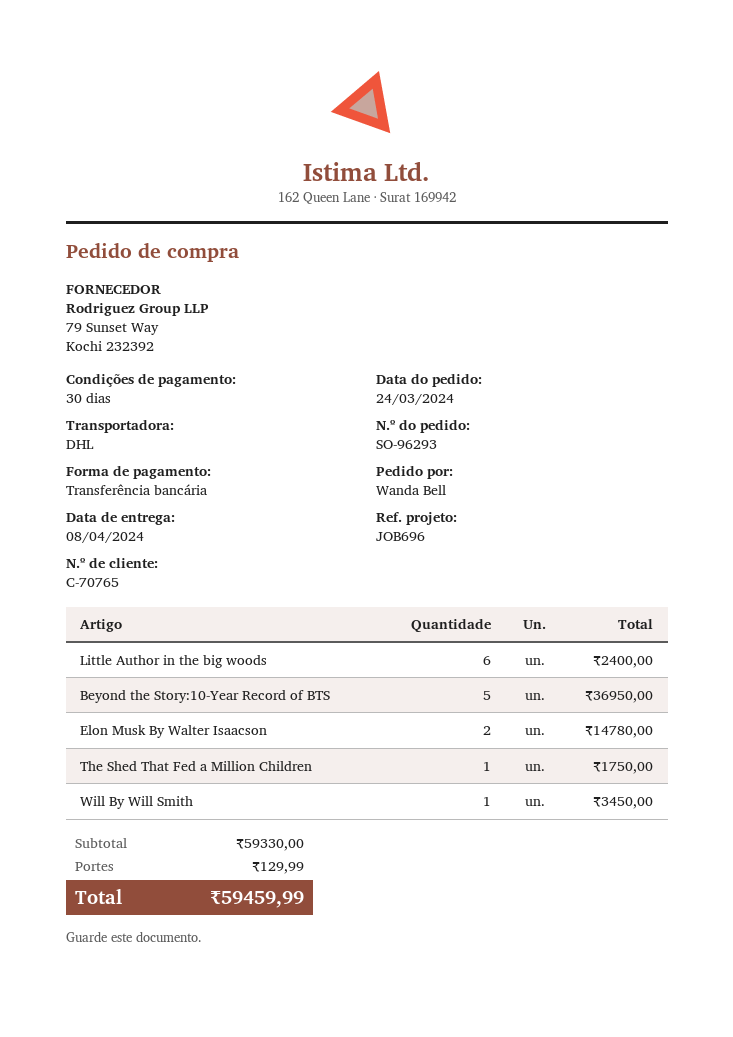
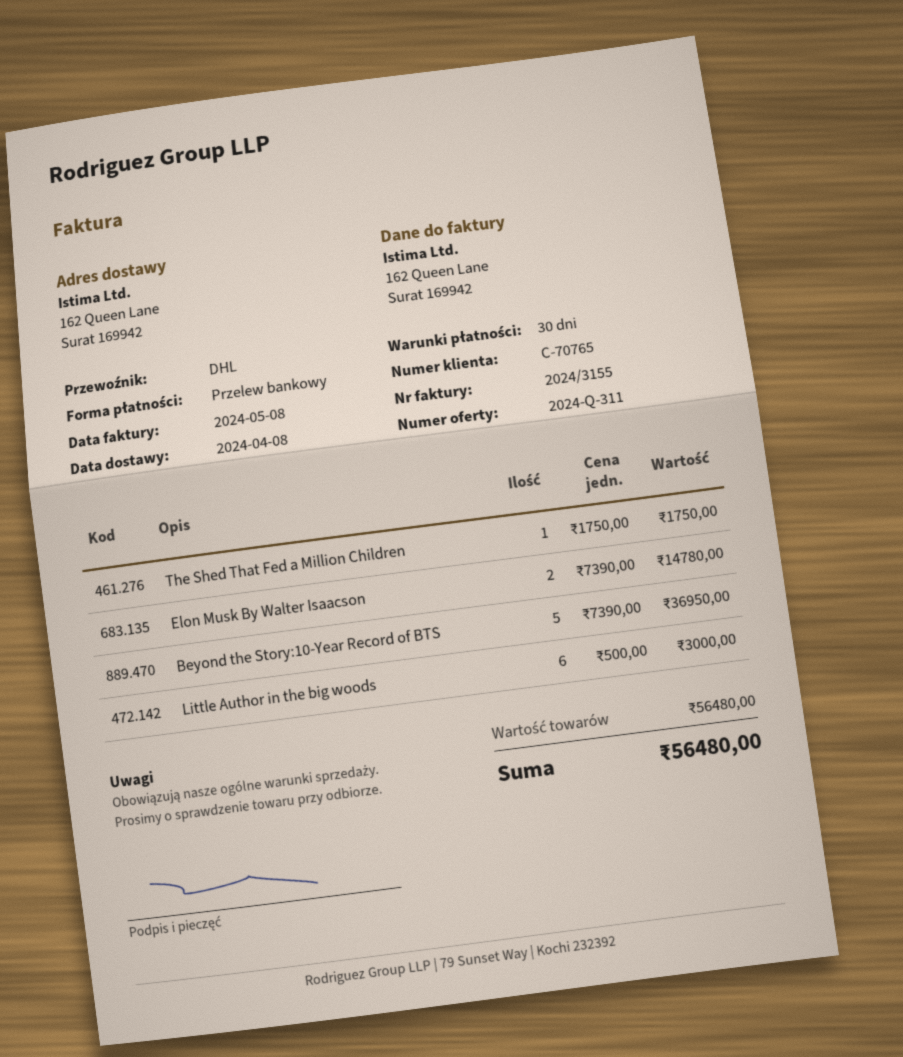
Little Author in the big woods: 6 for 2400.00 -> 6 for 3000.00
Will By Will Smith: 1 for 3450.00 -> none
subtotal: 59330.00 -> 56480.00
shipping: 129.99 -> none
total: 59459.99 -> 56480.00

